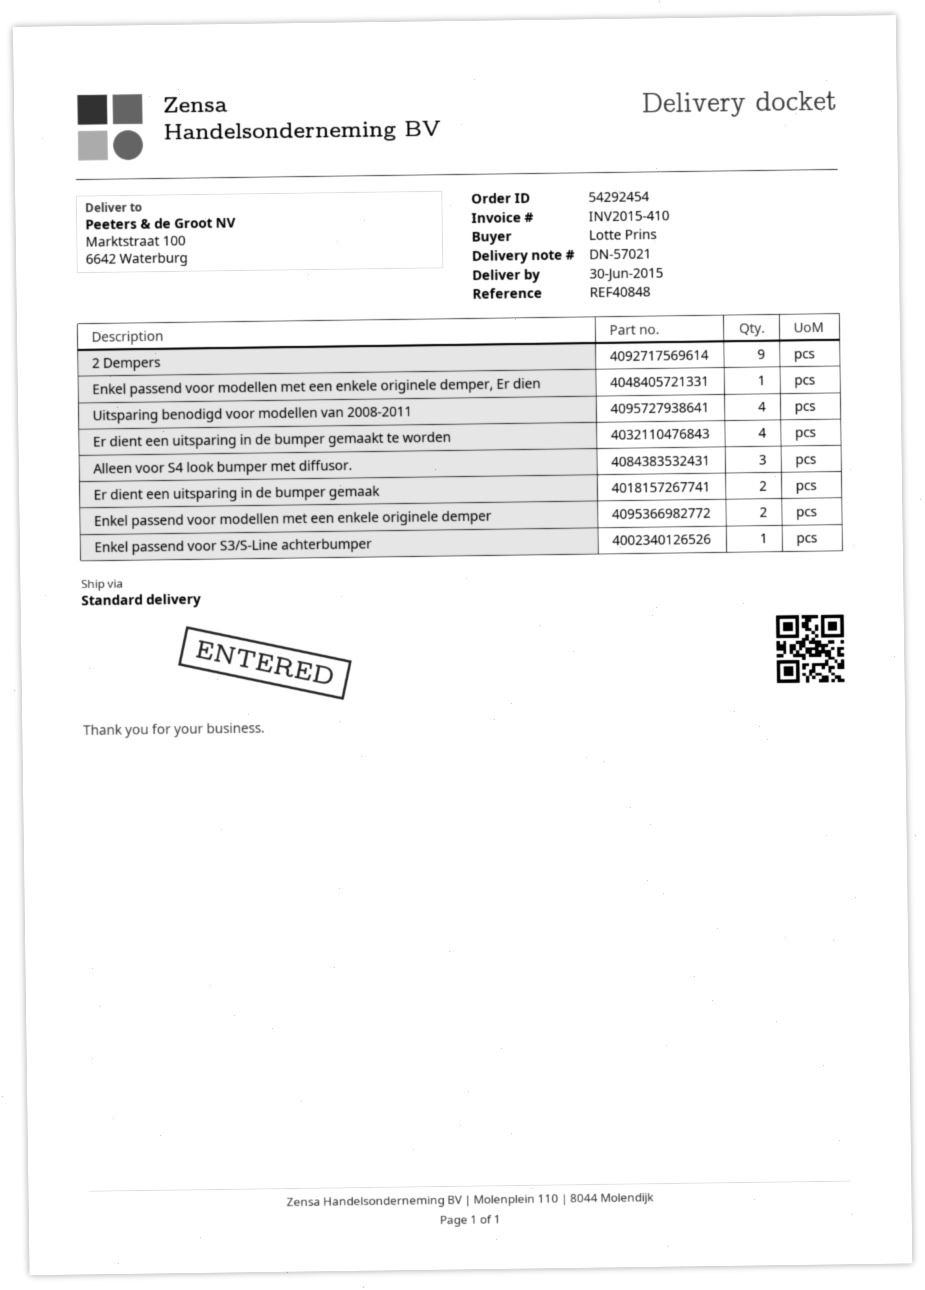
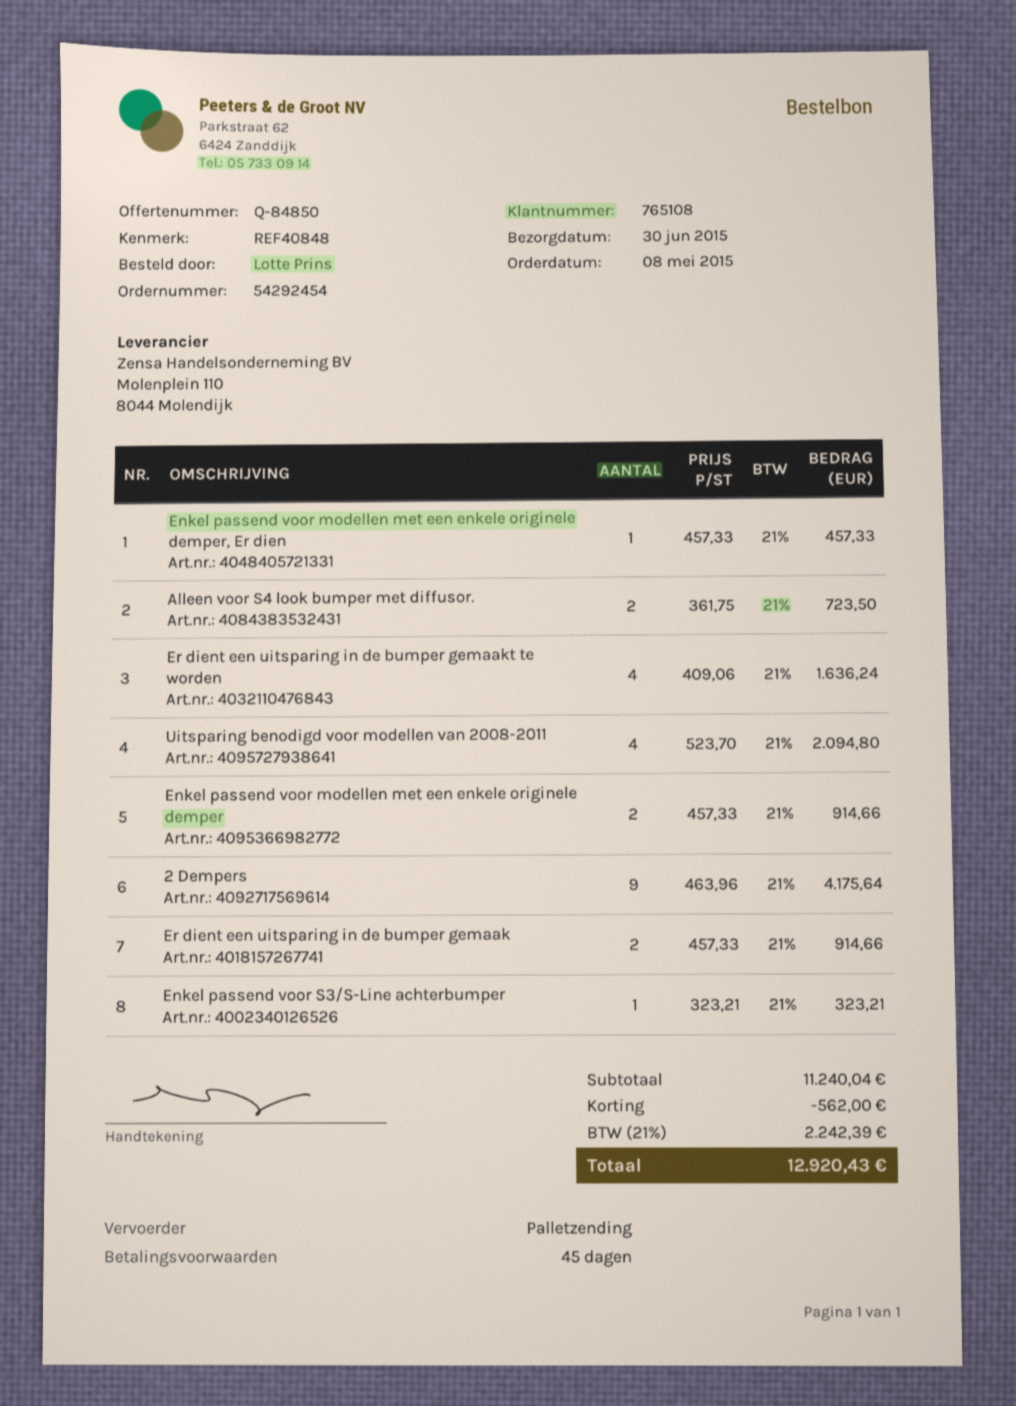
shipping method: standard -> pallet freight
Alleen voor S4 look bumper met diffusor.: 3 -> 2

